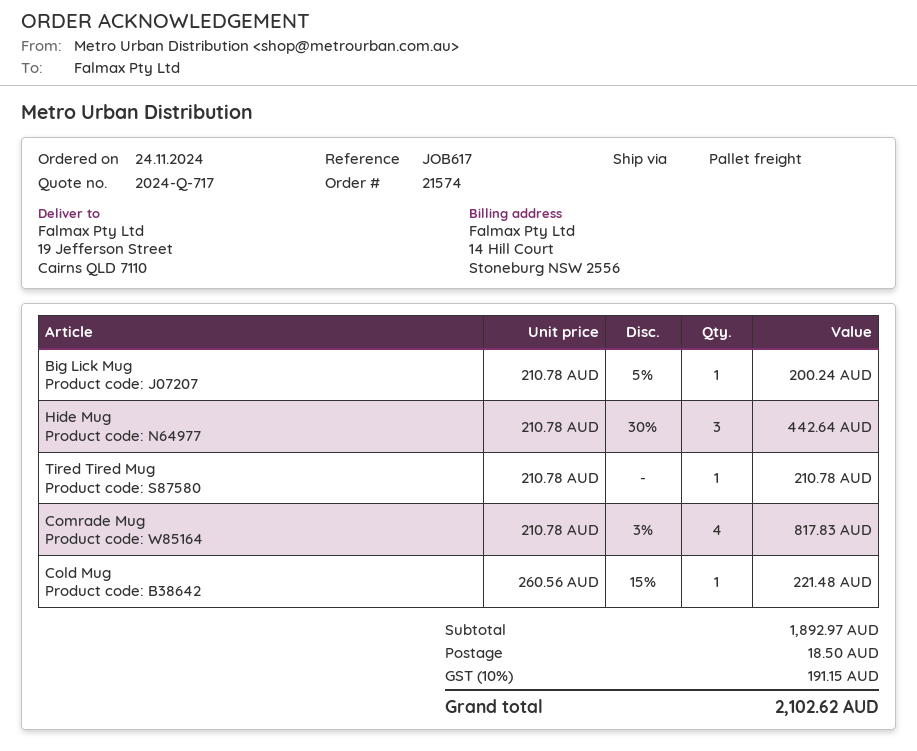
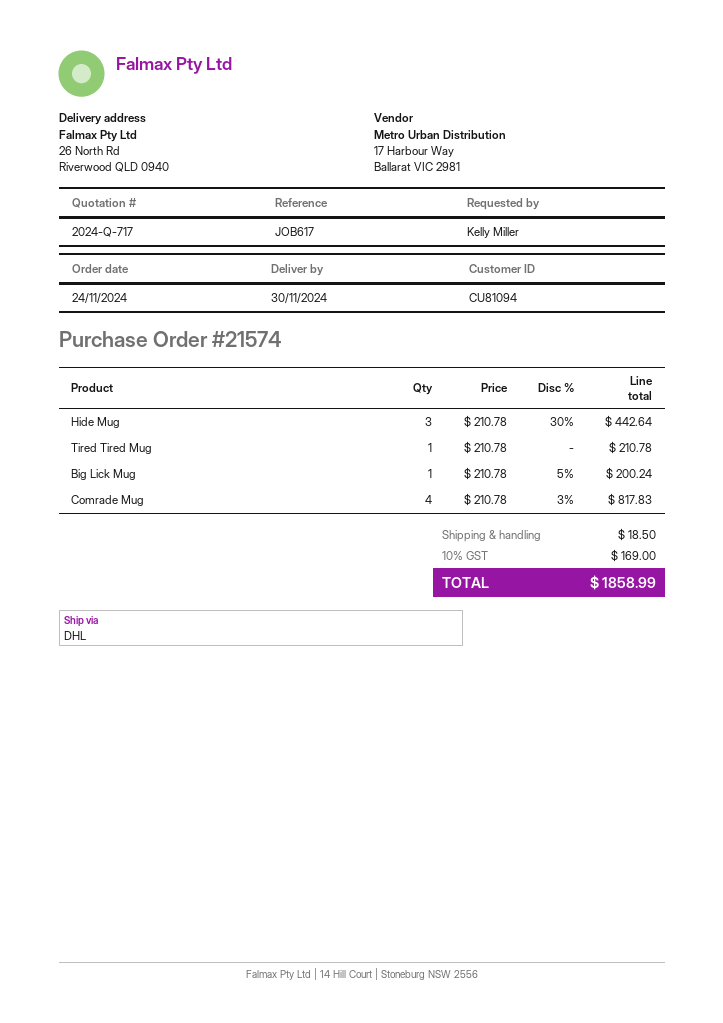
shipping method: pallet freight -> DHL
ship to: 19 Jefferson Street, Cairns QLD 7110 -> 26 North Rd, Riverwood QLD 0940
Cold Mug: 1 x 260.56 - 15% = 221.48 -> none
tax: 10% = 191.15 -> 10% = 169.00
total: 2102.62 -> 1858.99

